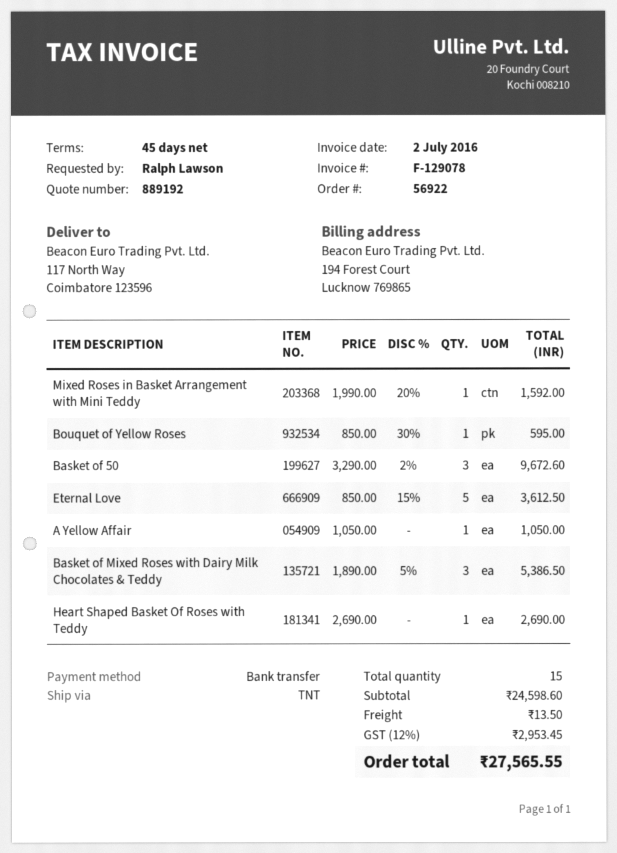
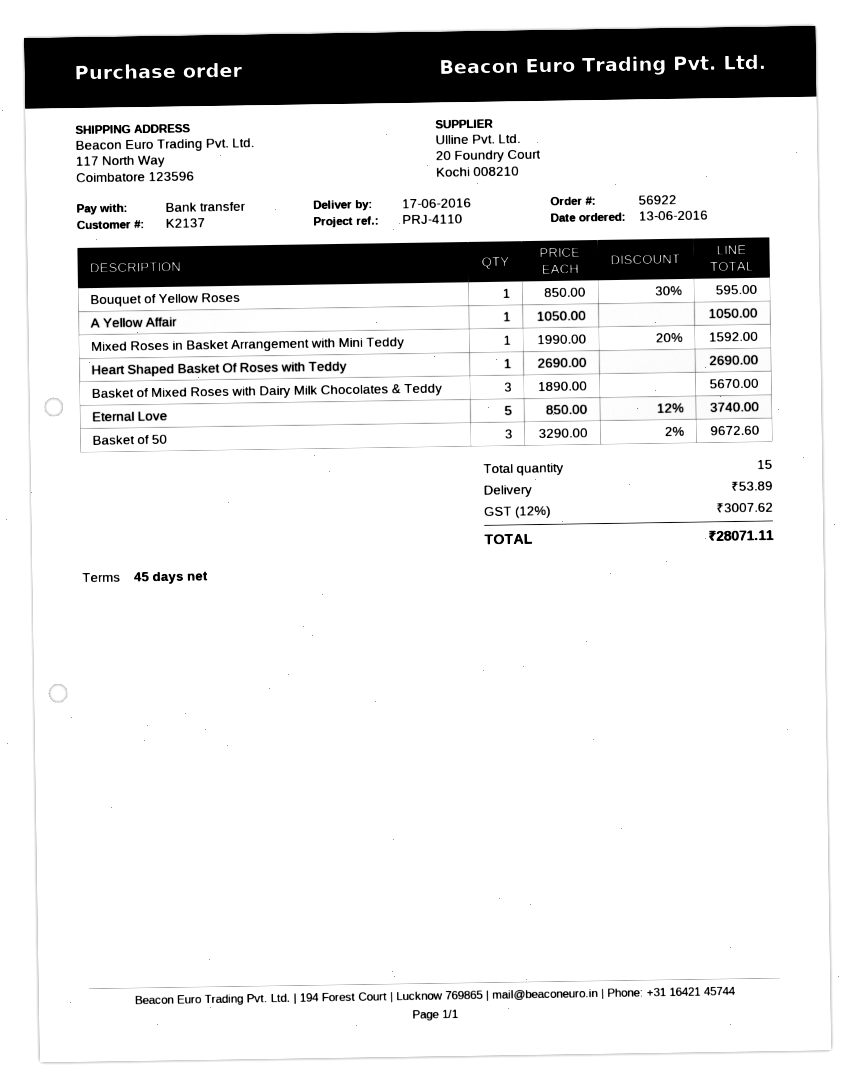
Eternal Love: 5 x 850.00 - 15% = 3612.50 -> 5 x 850.00 - 12% = 3740.00
Basket of Mixed Roses with Dairy Milk Chocolates & Teddy: 3 x 1890.00 - 5% = 5386.50 -> 3 x 1890.00 = 5670.00
shipping: 13.50 -> 53.89
tax: 12% = 2953.45 -> 12% = 3007.62
total: 27565.55 -> 28071.11

